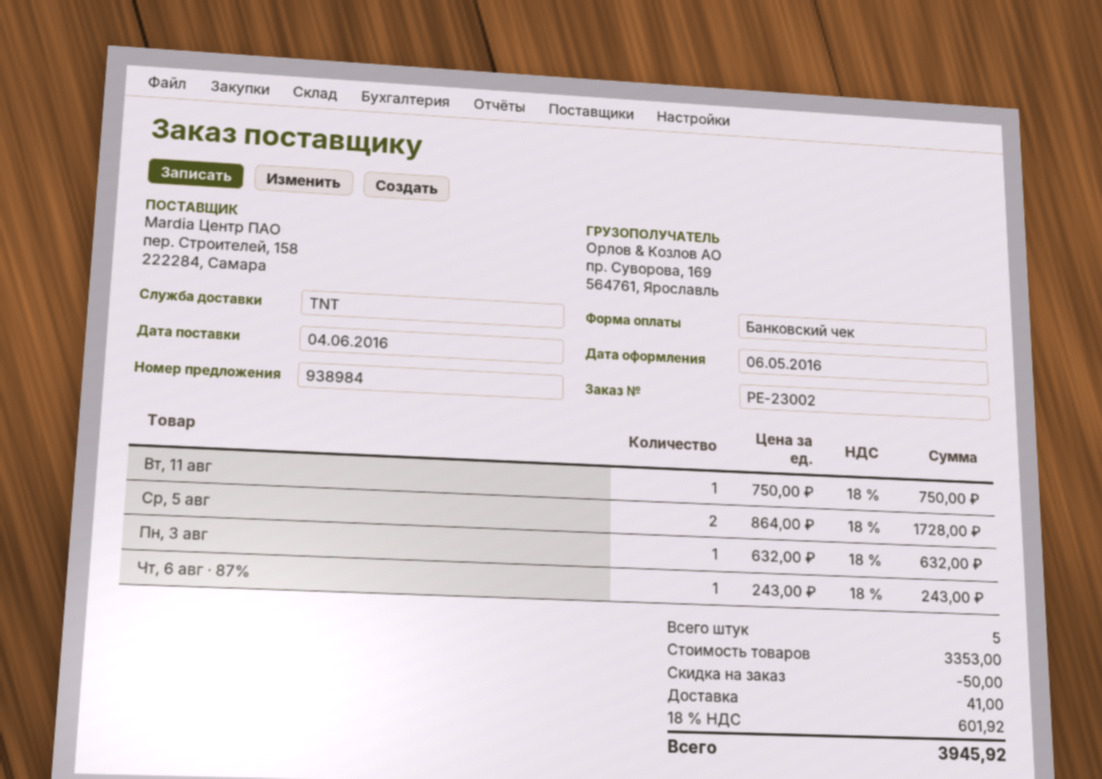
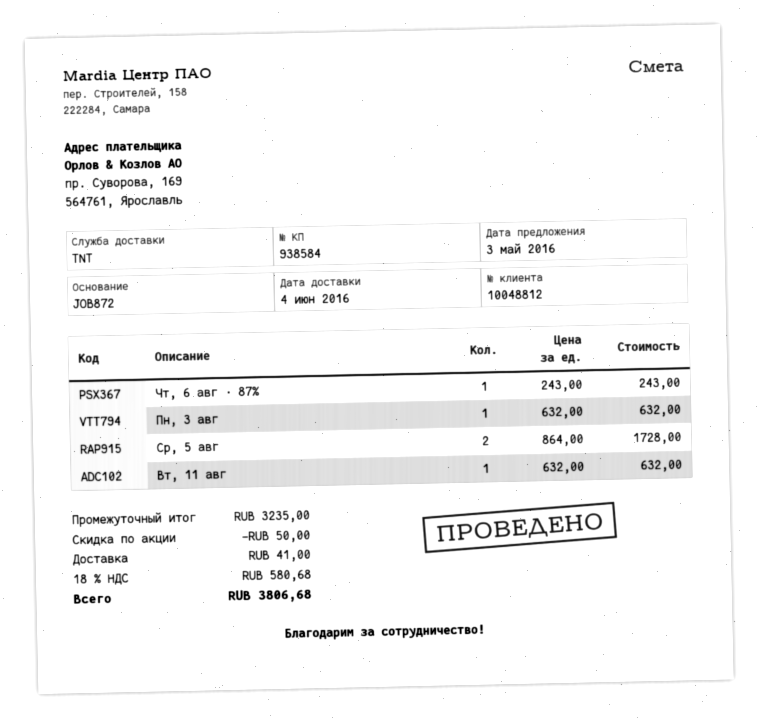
quote number: 938984 -> 938584
Вт, 11 авг: 1 x 750.00 = 750.00 -> 1 x 632.00 = 632.00
subtotal: 3353.00 -> 3235.00
tax: 18% = 601.92 -> 18% = 580.68
total: 3945.92 -> 3806.68

